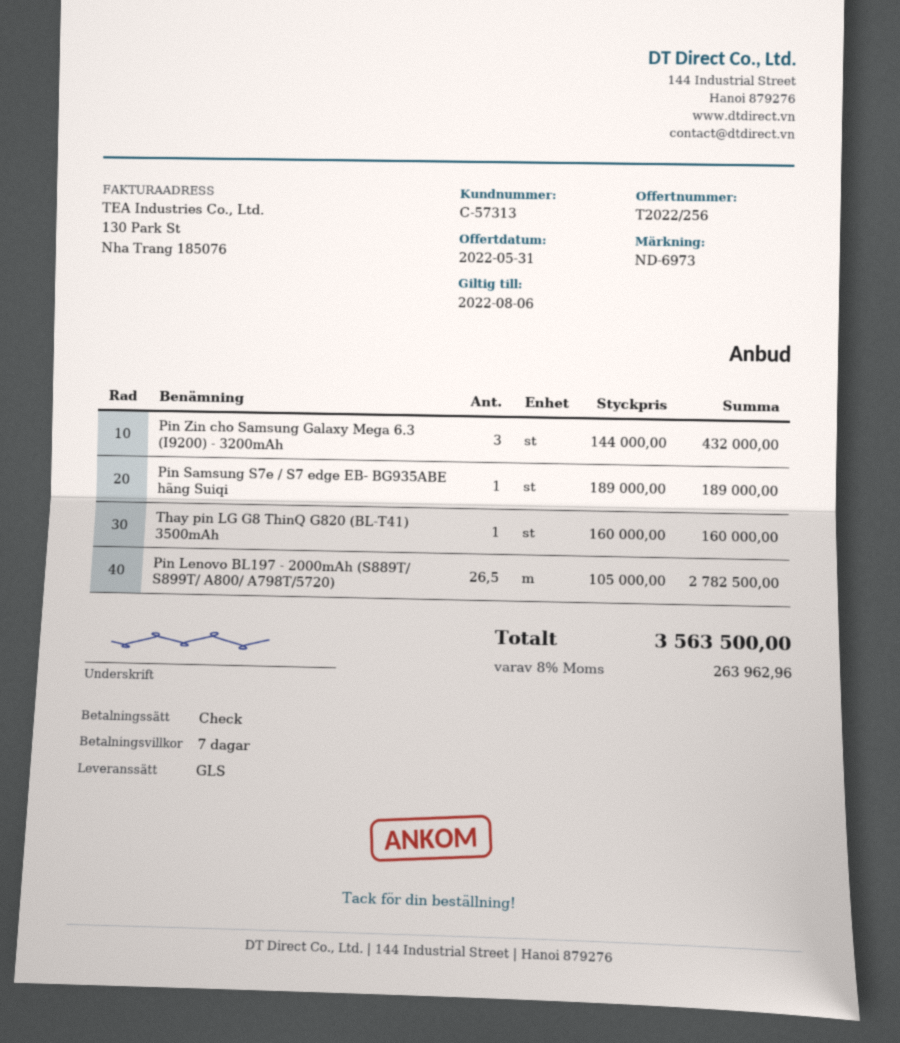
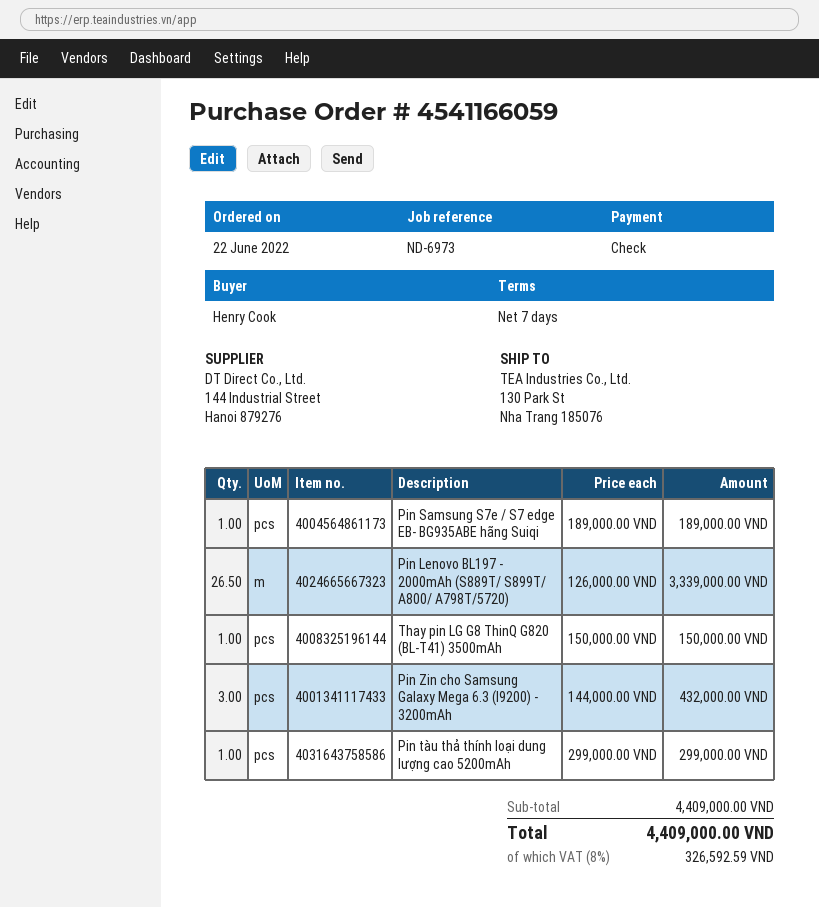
Thay pin LG G8 ThinQ G820 (BL-T41) 3500mAh: 1 x 160000.00 = 160000.00 -> 1 x 150000.00 = 150000.00
Pin Lenovo BL197 - 2000mAh (S889T/ S899T/ A800/ A798T/5720): 26.5 x 105000.00 = 2782500.00 -> 26.5 x 126000.00 = 3339000.00
Pin tàu thả thính loại dung lượng cao 5200mAh: none -> 1 x 299000.00 = 299000.00
tax: 8% = 263962.96 -> 8% = 326592.59
total: 3563500.00 -> 4409000.00

